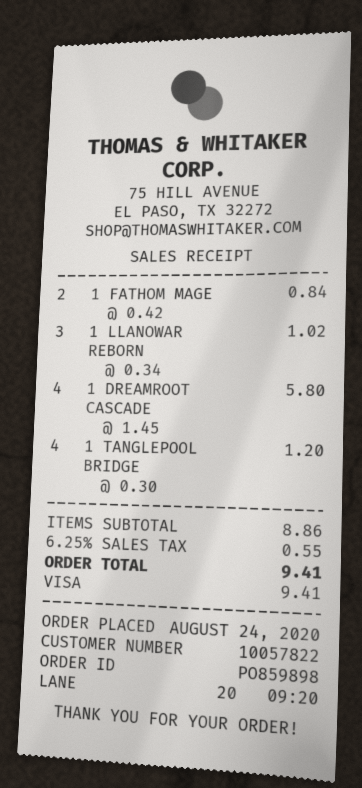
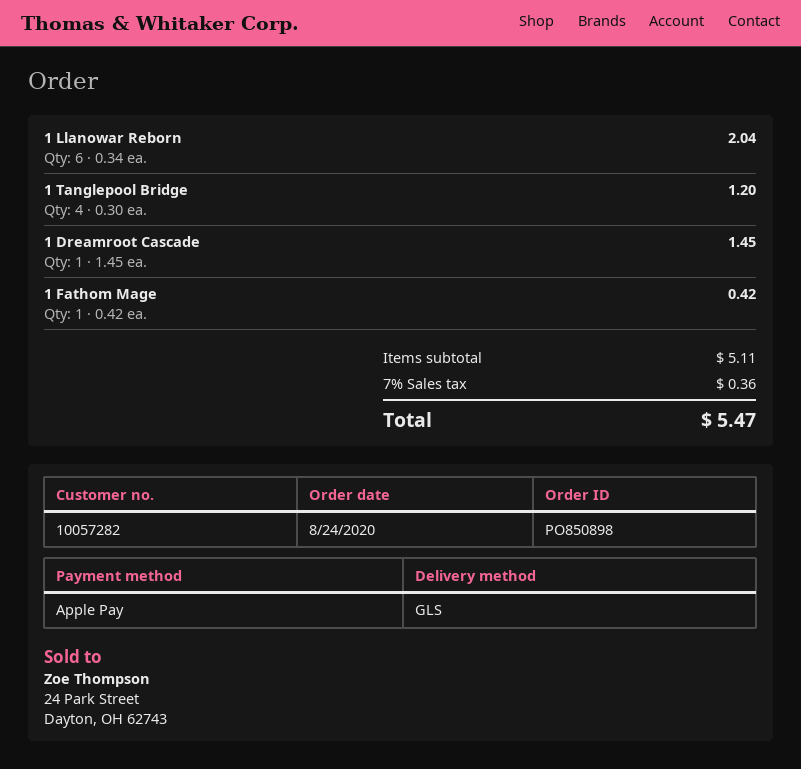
order number: PO859898 -> PO850898
customer number: 10057822 -> 10057282
payment method: Visa -> Apple Pay
1 FATHOM MAGE: 2 x 0.42 = 0.84 -> 1 x 0.42 = 0.42
1 LLANOWAR REBORN: 3 x 0.34 = 1.02 -> 6 x 0.34 = 2.04
1 DREAMROOT CASCADE: 4 x 1.45 = 5.80 -> 1 x 1.45 = 1.45
subtotal: 8.86 -> 5.11
tax: 6.25% = 0.55 -> 7% = 0.36
total: 9.41 -> 5.47

